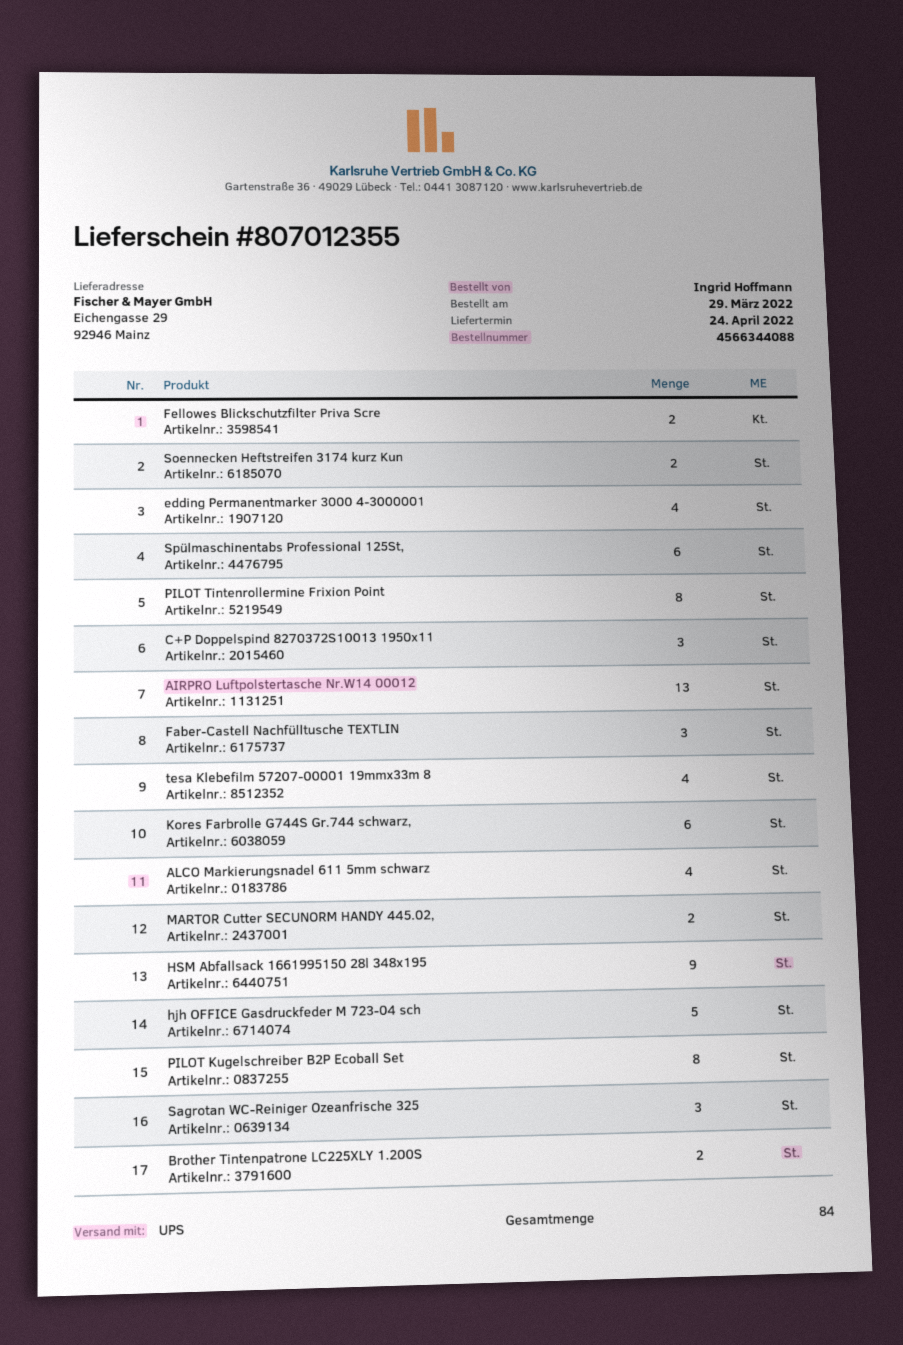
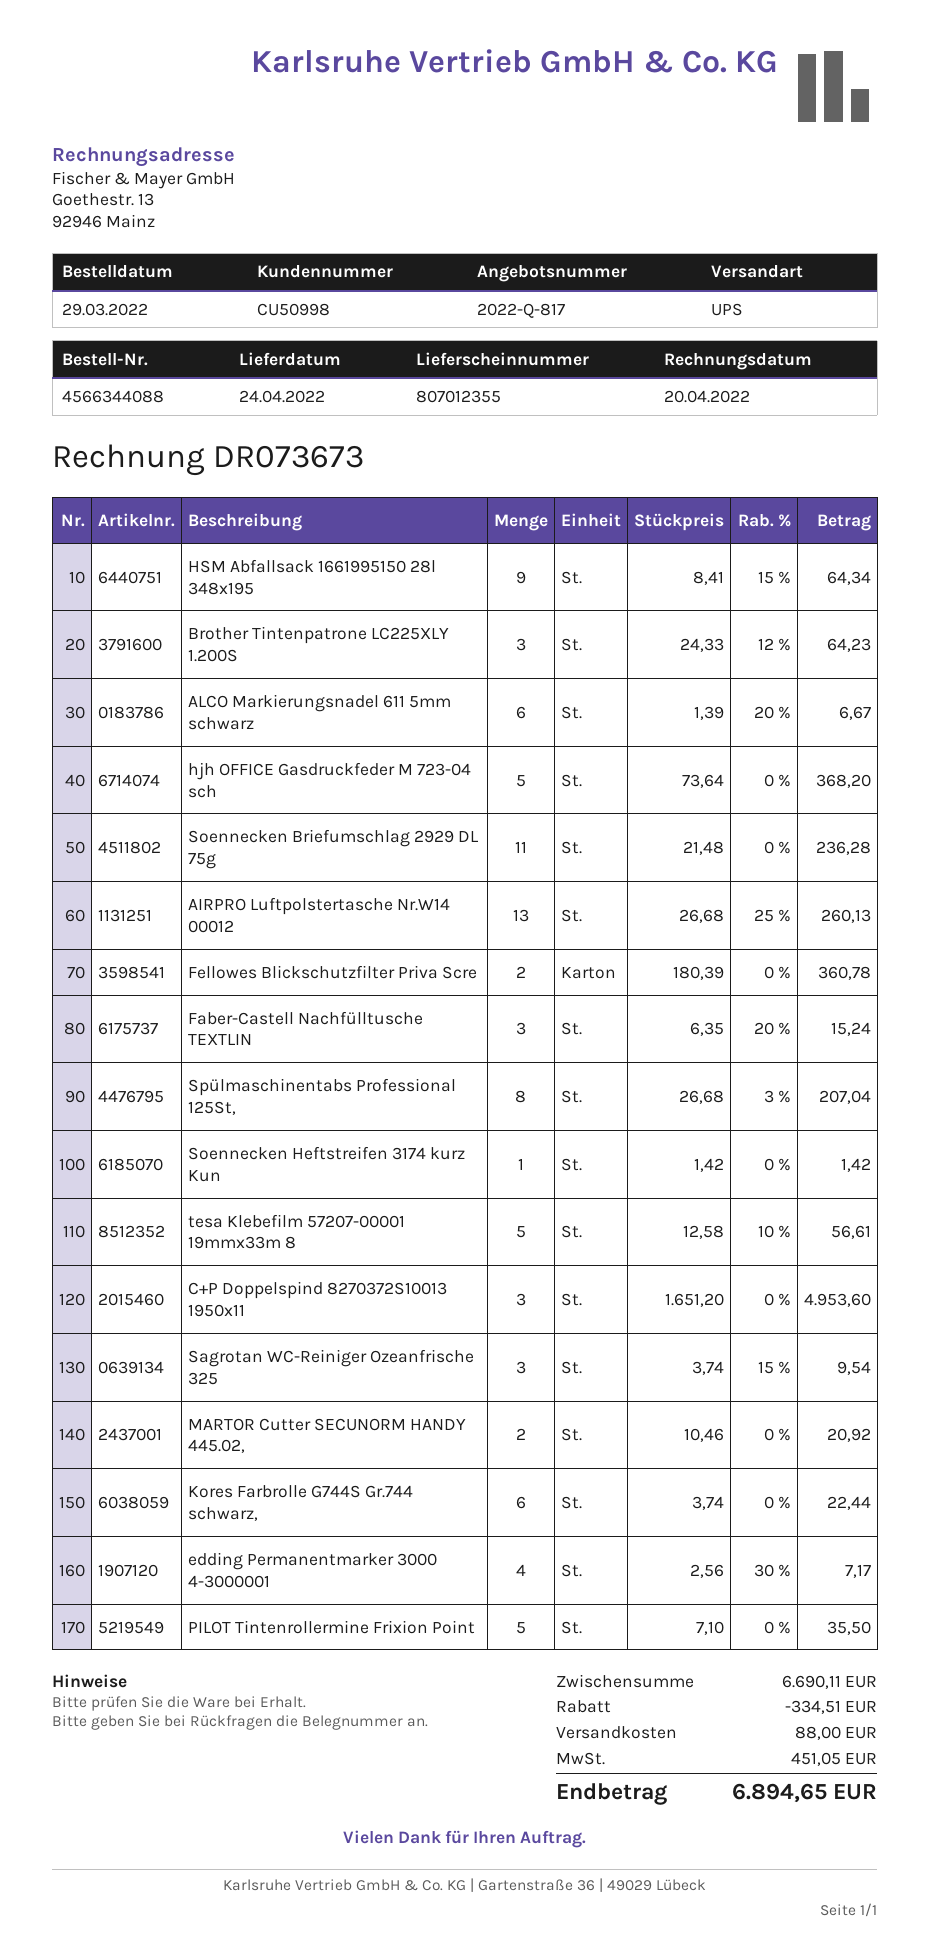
Soennecken Heftstreifen 3174 kurz Kun: 2 -> 1
Spülmaschinentabs Professional 125St,: 6 -> 8
PILOT Tintenrollermine Frixion Point: 8 -> 5
tesa Klebefilm 57207-00001 19mmx33m 8: 4 -> 5
ALCO Markierungsnadel 611 5mm schwarz: 4 -> 6
PILOT Kugelschreiber B2P Ecoball Set: 8 -> none
Brother Tintenpatrone LC225XLY 1.200S: 2 -> 3
Soennecken Briefumschlag 2929 DL 75g: none -> 11

